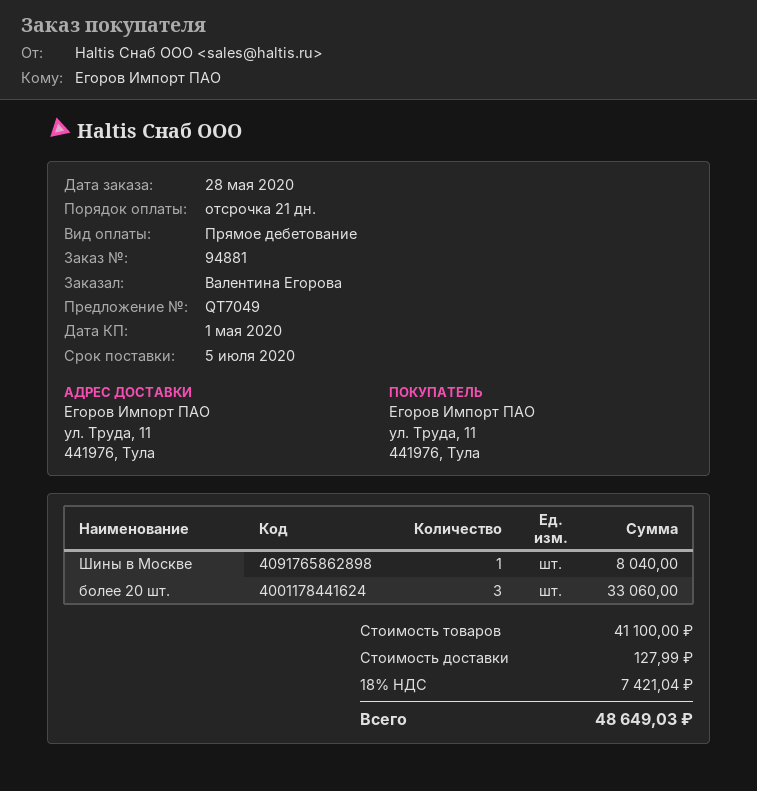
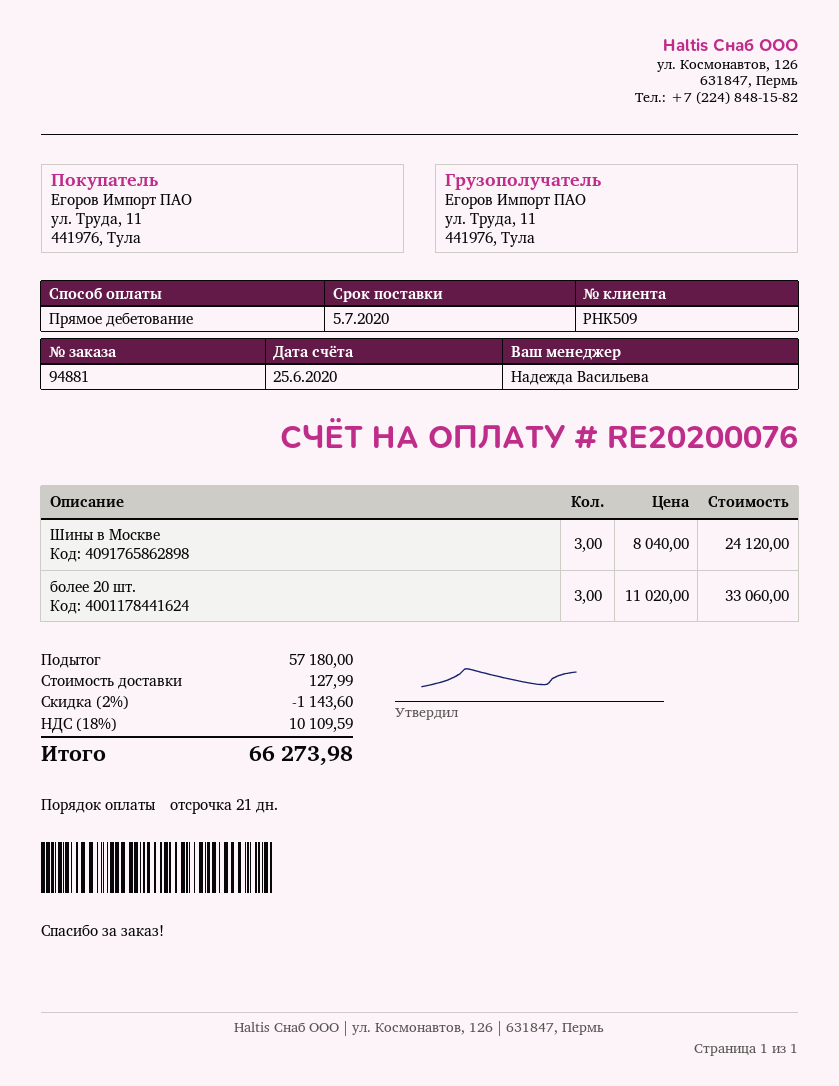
Шины в Москве: 1 for 8040.00 -> 3 for 24120.00
subtotal: 41100.00 -> 57180.00
discount: none -> 2% = 1143.60
tax: 18% = 7421.04 -> 18% = 10109.59
total: 48649.03 -> 66273.98

